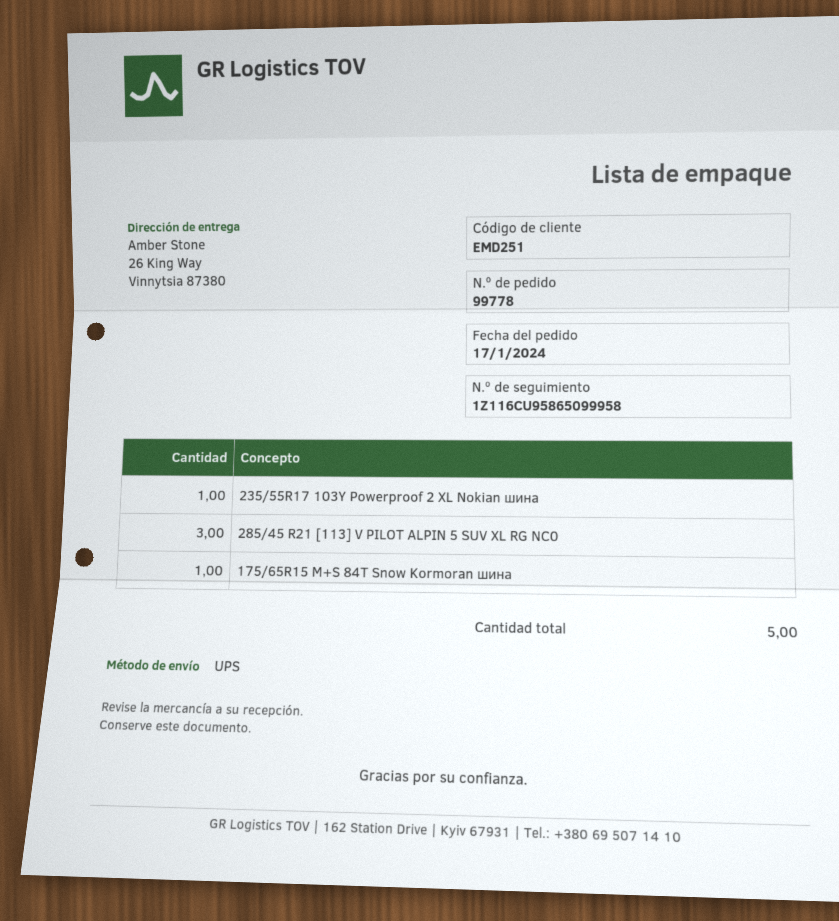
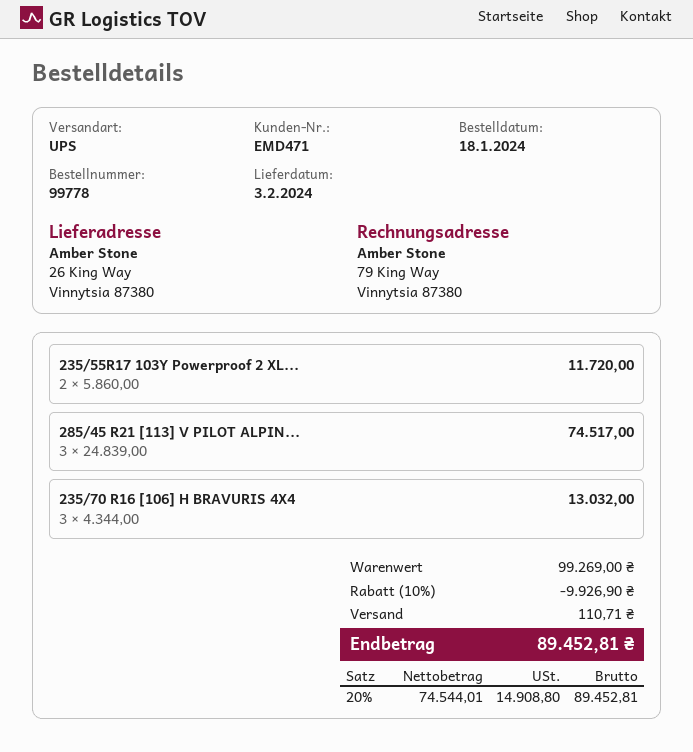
order date: 2024-01-17 -> 2024-01-18
customer number: EMD251 -> EMD471
235/55R17 103Y Powerproof 2 XL Nokian шина: 1 -> 2
175/65R15 M+S 84T Snow Kormoran шина: 1 -> none
235/70 R16 [106] H BRAVURIS 4X4: none -> 3

